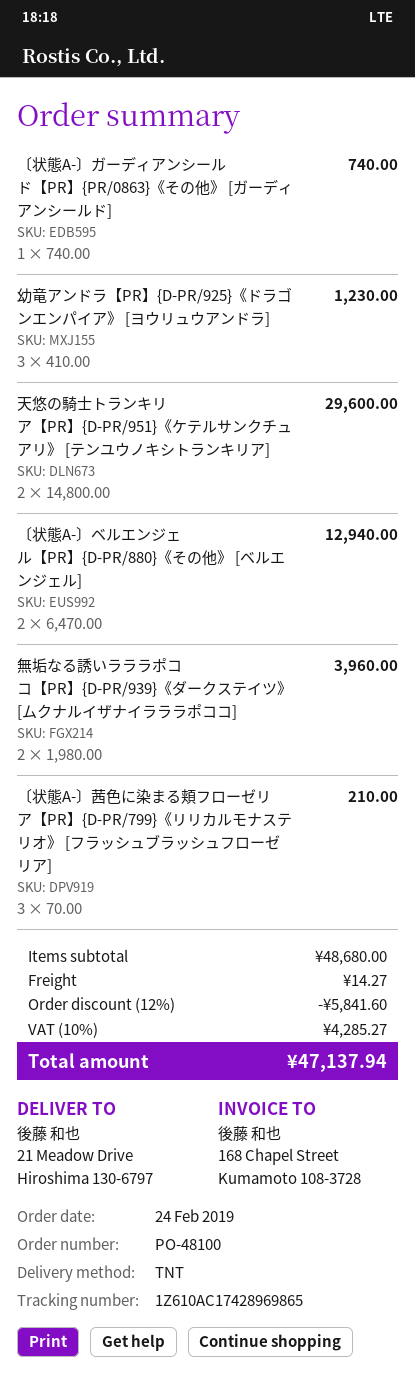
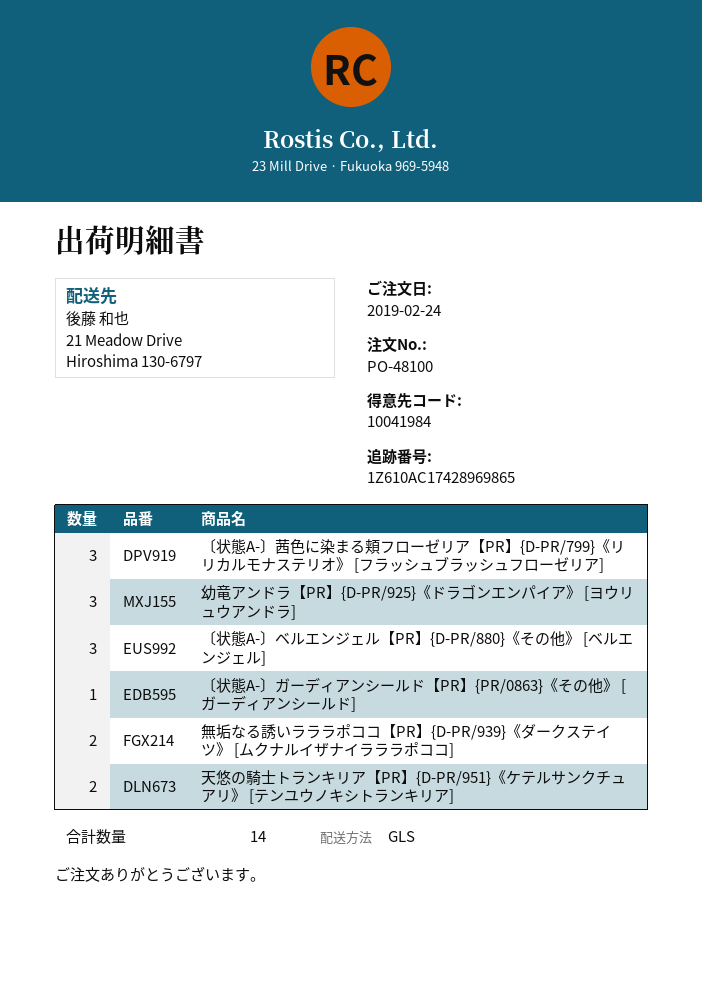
shipping method: TNT -> GLS
〔状態A-〕ベルエンジェル【PR】{D-PR/880}《その他》 [ベルエンジェル]: 2 -> 3

